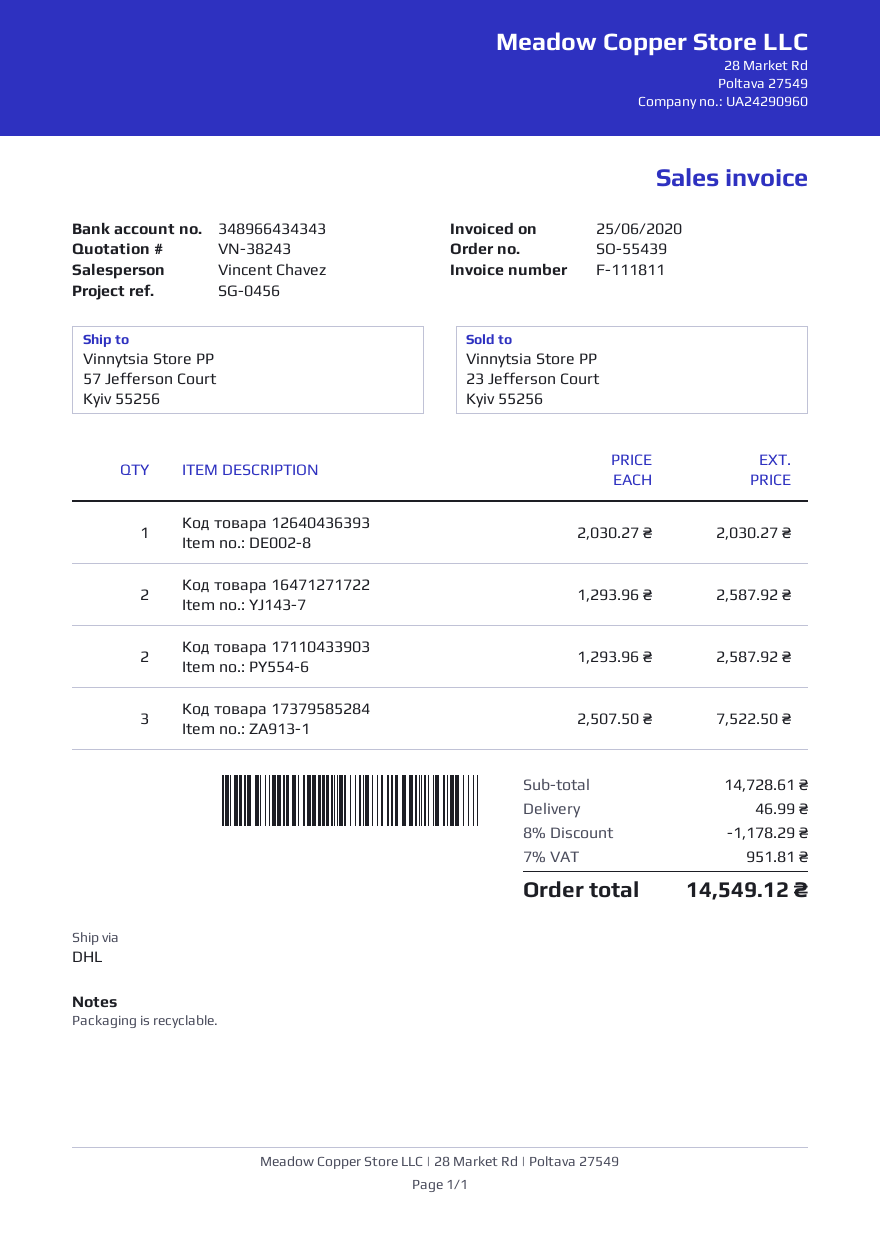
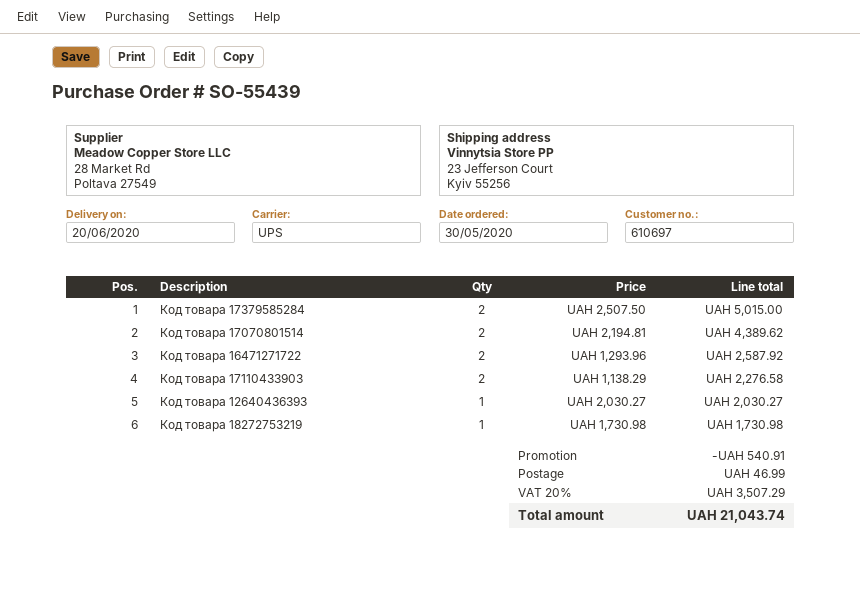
shipping method: DHL -> UPS
ship to: 57 Jefferson Court, Kyiv 55256 -> 23 Jefferson Court, Kyiv 55256
Код товара 17110433903: 2 x 1293.96 = 2587.92 -> 2 x 1138.29 = 2276.58
Код товара 17379585284: 3 x 2507.50 = 7522.50 -> 2 x 2507.50 = 5015.00
Код товара 17070801514: none -> 2 x 2194.81 = 4389.62
Код товара 18272753219: none -> 1 x 1730.98 = 1730.98
discount: 1178.29 -> 540.91
tax: 7% = 951.81 -> 20% = 3507.29
total: 14549.12 -> 21043.74

